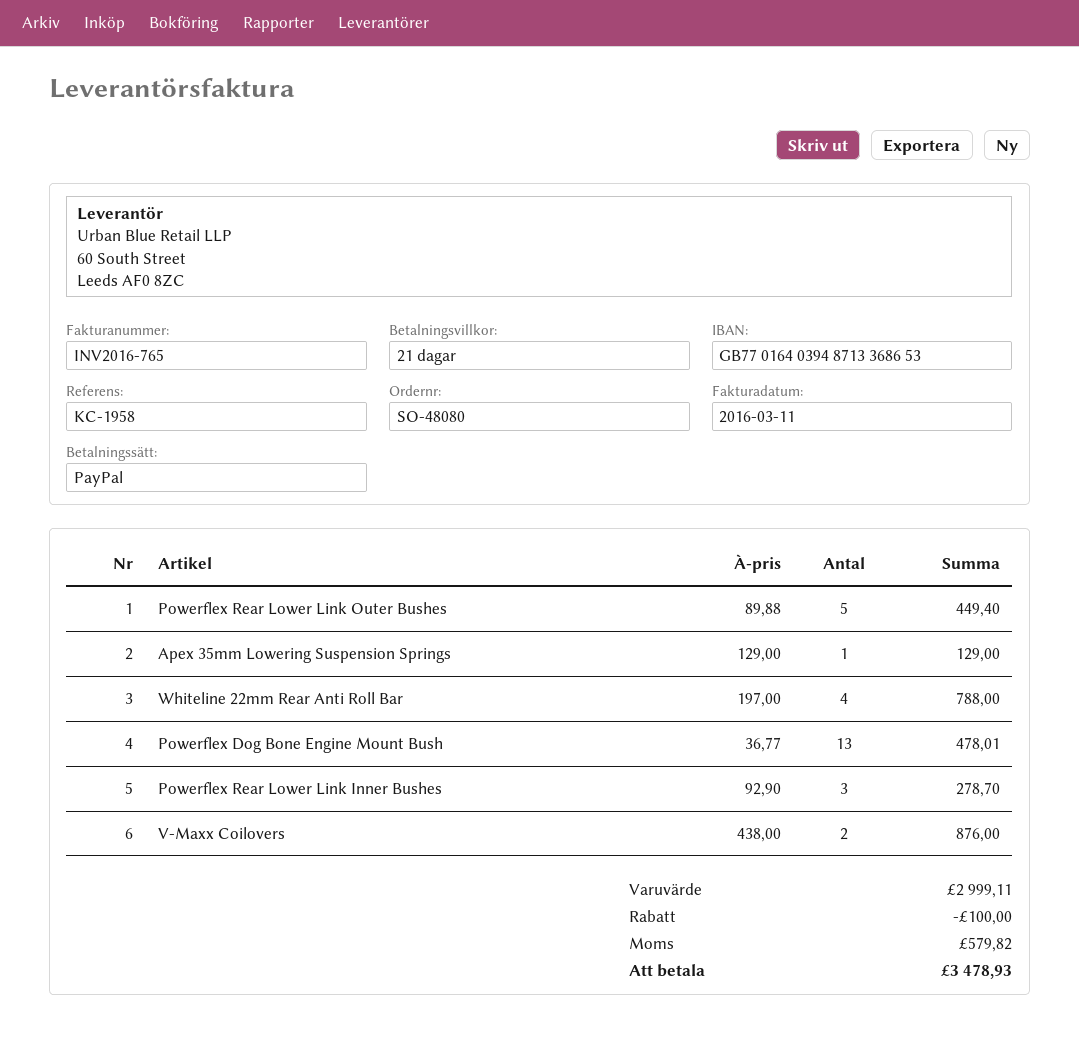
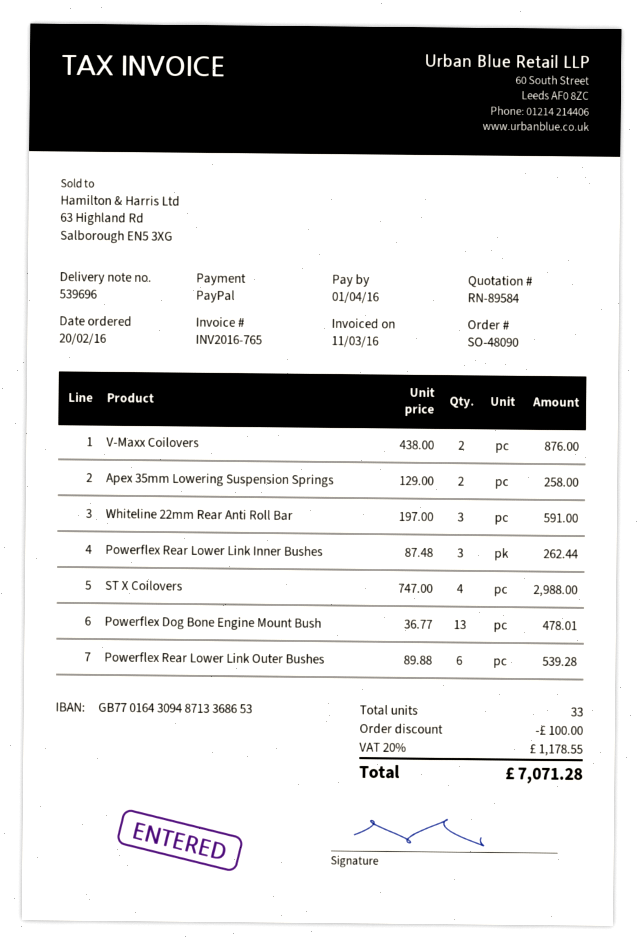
order number: SO-48080 -> SO-48090
bank account: GB77016403948713368653 -> GB77016430948713368653
Powerflex Rear Lower Link Outer Bushes: 5 x 89.88 = 449.40 -> 6 x 89.88 = 539.28
Apex 35mm Lowering Suspension Springs: 1 x 129.00 = 129.00 -> 2 x 129.00 = 258.00
Whiteline 22mm Rear Anti Roll Bar: 4 x 197.00 = 788.00 -> 3 x 197.00 = 591.00
Powerflex Rear Lower Link Inner Bushes: 3 x 92.90 = 278.70 -> 3 x 87.48 = 262.44
ST X Coilovers: none -> 4 x 747.00 = 2988.00
tax: 579.82 -> 1178.55
total: 3478.93 -> 7071.28

